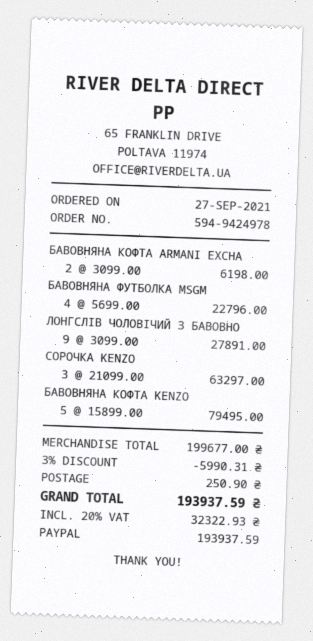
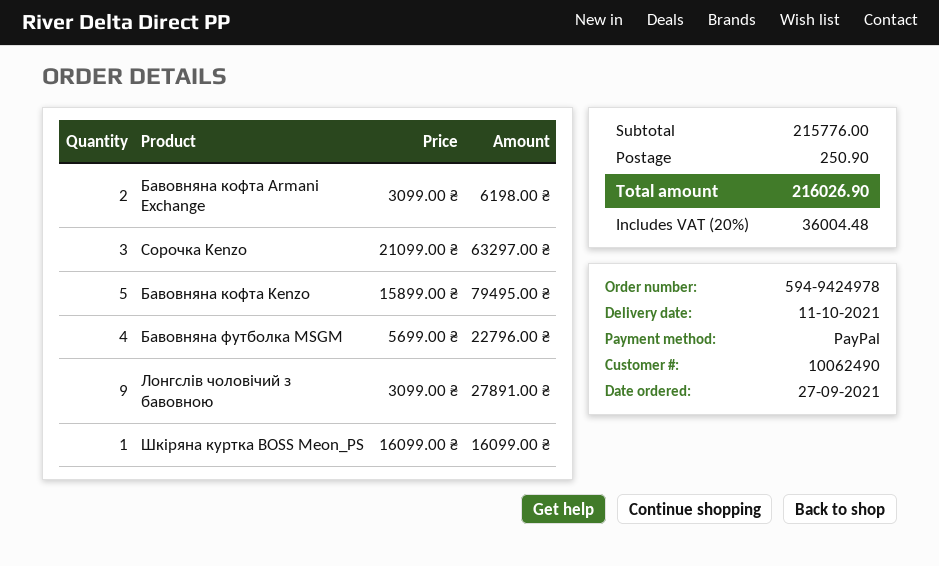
Шкіряна куртка BOSS Meon_PS: none -> 1 x 16099.00 = 16099.00
subtotal: 199677.00 -> 215776.00
discount: 3% = 5990.31 -> none
tax: 20% = 32322.93 -> 20% = 36004.48
total: 193937.59 -> 216026.90

